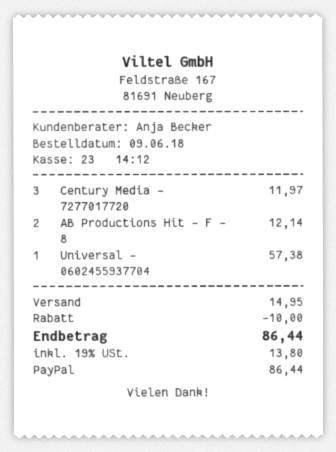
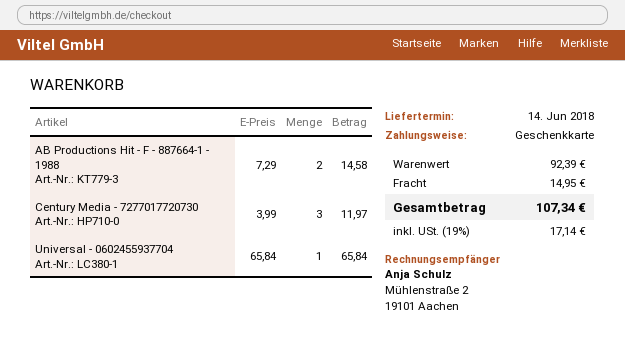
payment method: PayPal -> gift card
AB Productions Hit - F - 8: 2 for 12.14 -> 2 for 14.58
Universal - 0602455937704: 1 for 57.38 -> 1 for 65.84
discount: 10.00 -> none
tax: 19% = 13.80 -> 19% = 17.14
total: 86.44 -> 107.34

